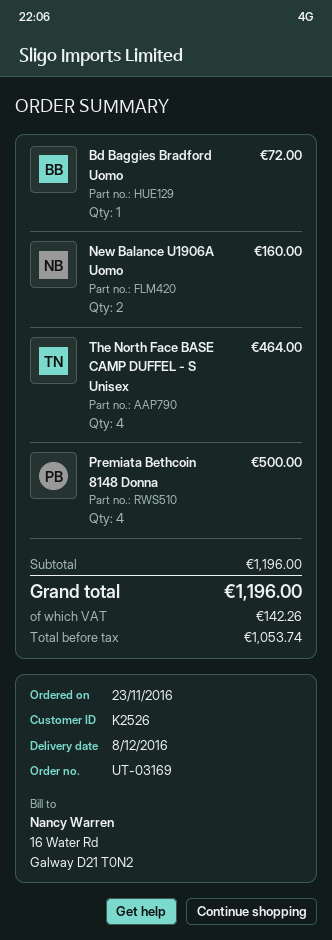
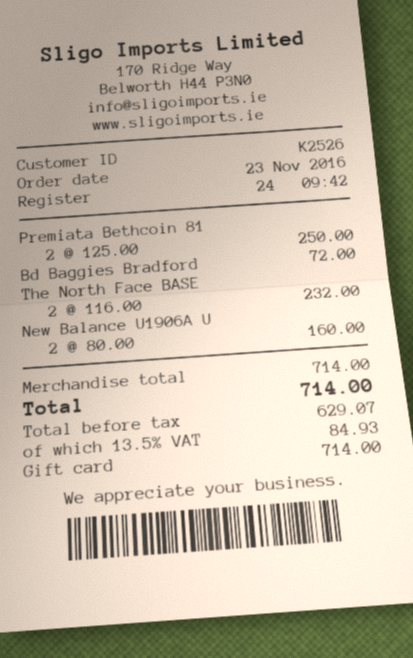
The North Face BASE CAMP DUFFEL - S Unisex: 4 for 464.00 -> 2 for 232.00
Premiata Bethcoin 8148 Donna: 4 for 500.00 -> 2 for 250.00
subtotal: 1196.00 -> 714.00
net: 1053.74 -> 629.07
tax: 142.26 -> 84.93
total: 1196.00 -> 714.00

